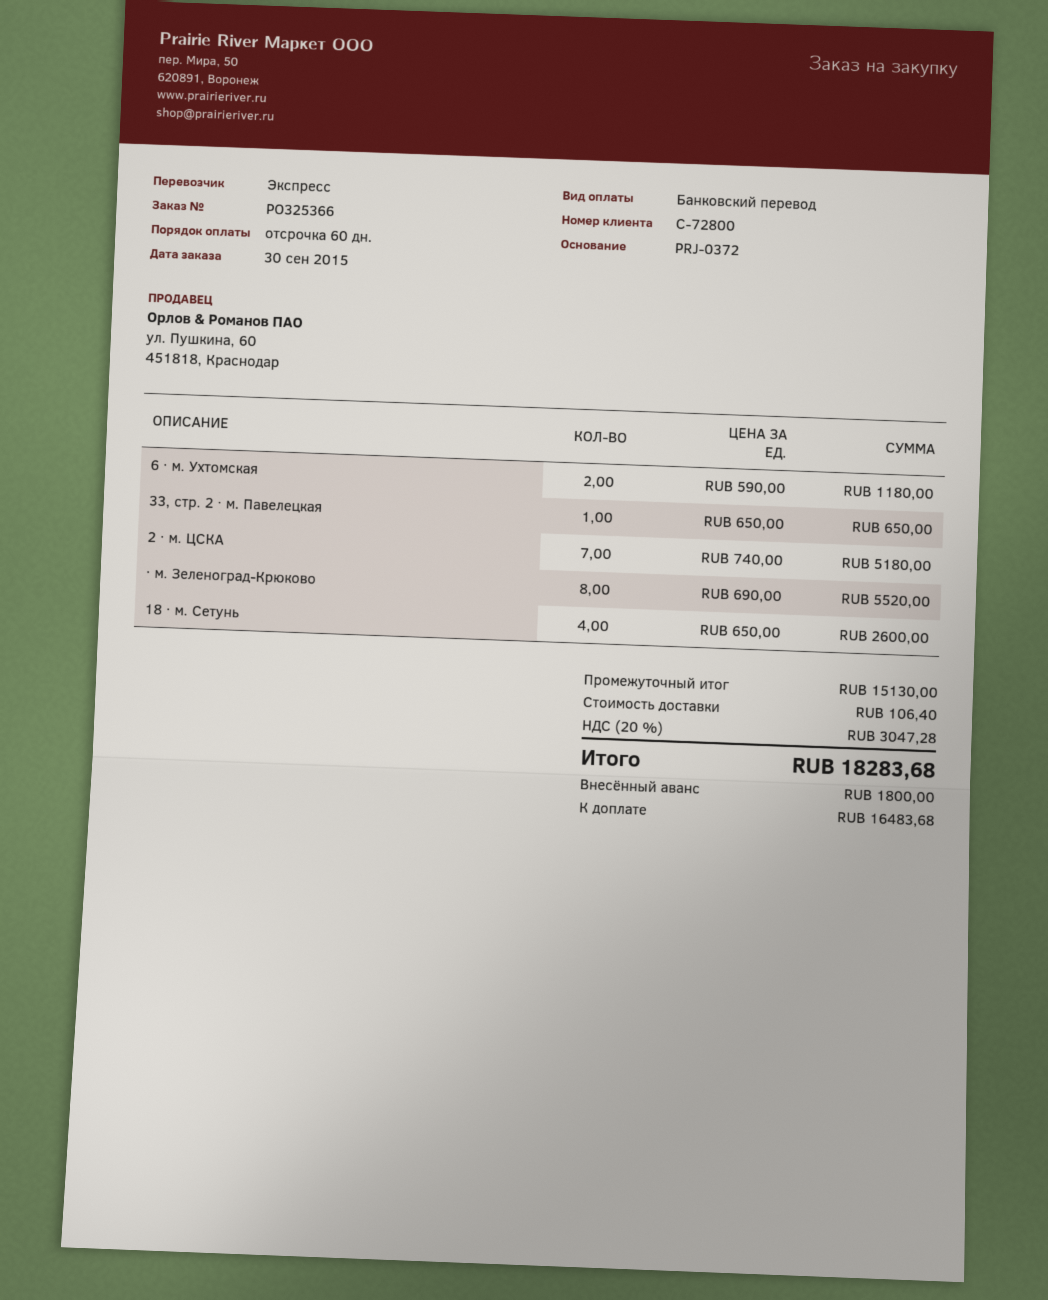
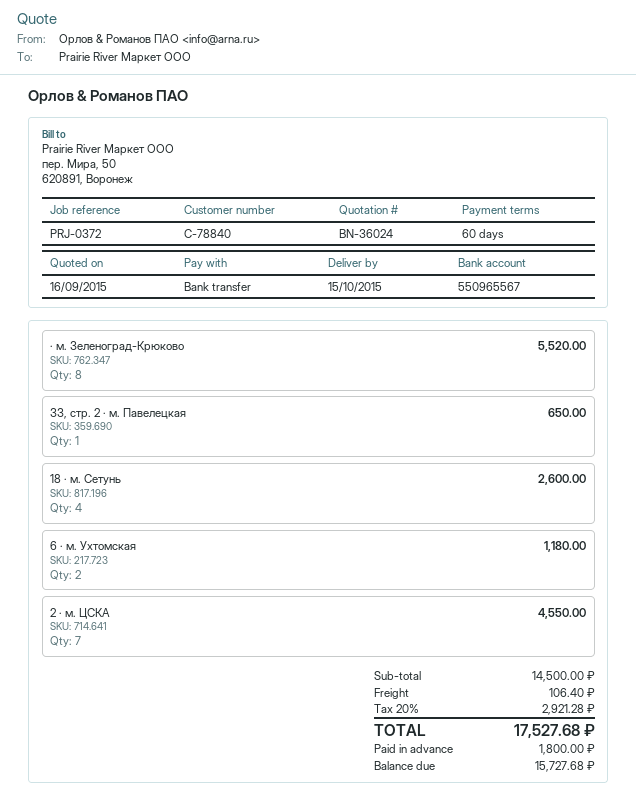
customer number: C-72800 -> C-78840
2 · м. ЦСКА: 7 for 5180.00 -> 7 for 4550.00
subtotal: 15130.00 -> 14500.00
tax: 20% = 3047.28 -> 20% = 2921.28
total: 18283.68 -> 17527.68
balance: 16483.68 -> 15727.68

